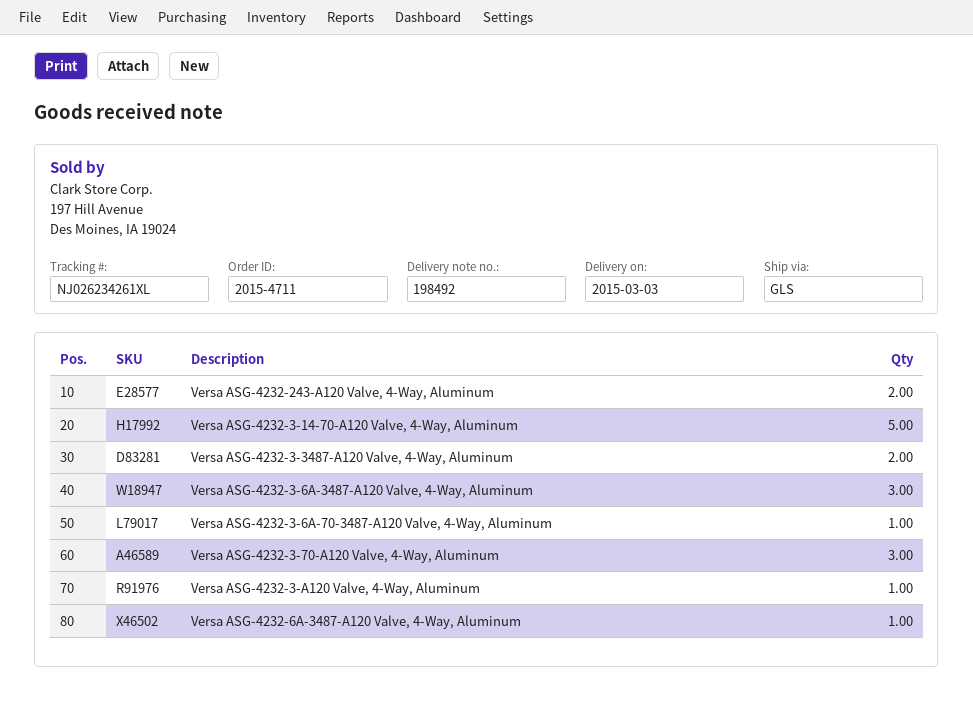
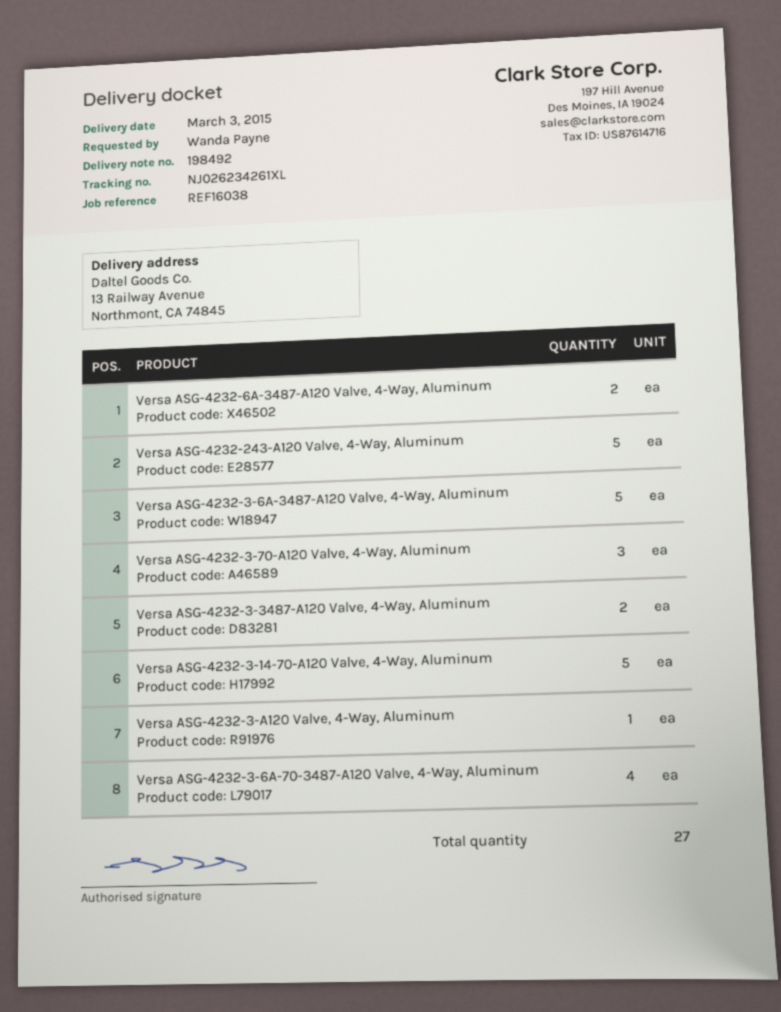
Versa ASG-4232-243-A120 Valve, 4-Way, Aluminum: 2 -> 5
Versa ASG-4232-3-6A-3487-A120 Valve, 4-Way, Aluminum: 3 -> 5
Versa ASG-4232-3-6A-70-3487-A120 Valve, 4-Way, Aluminum: 1 -> 4
Versa ASG-4232-6A-3487-A120 Valve, 4-Way, Aluminum: 1 -> 2

